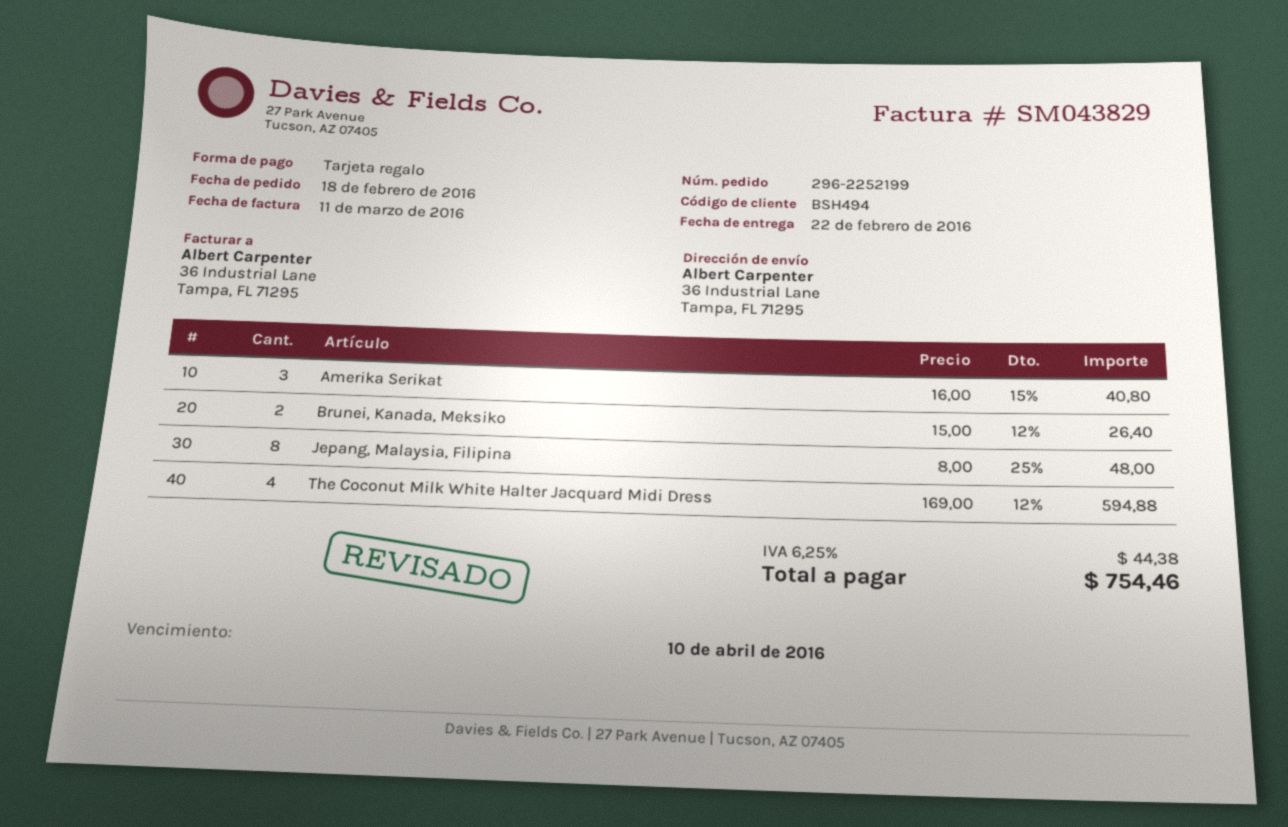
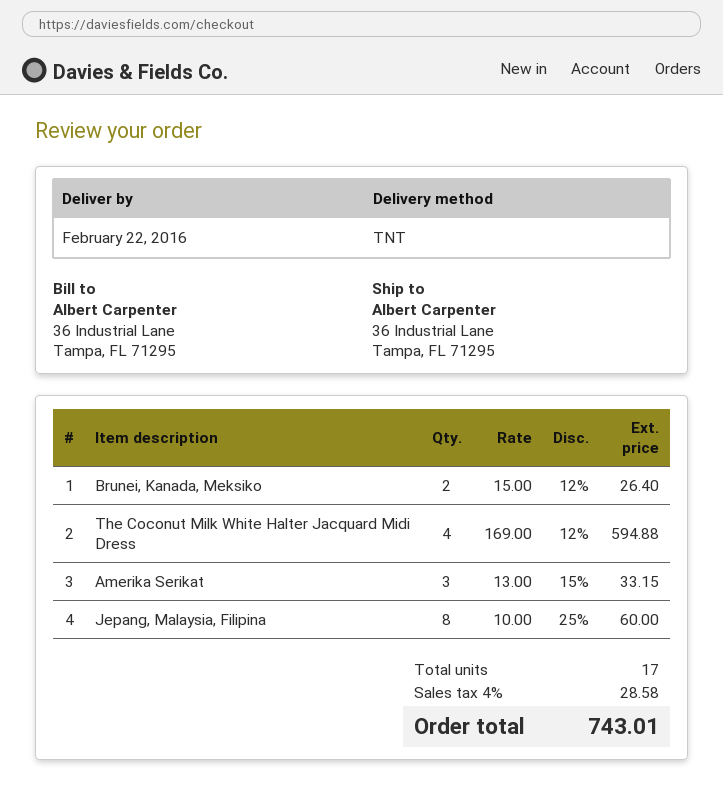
Amerika Serikat: 3 x 16.00 - 15% = 40.80 -> 3 x 13.00 - 15% = 33.15
Jepang, Malaysia, Filipina: 8 x 8.00 - 25% = 48.00 -> 8 x 10.00 - 25% = 60.00
tax: 6.25% = 44.38 -> 4% = 28.58
total: 754.46 -> 743.01

